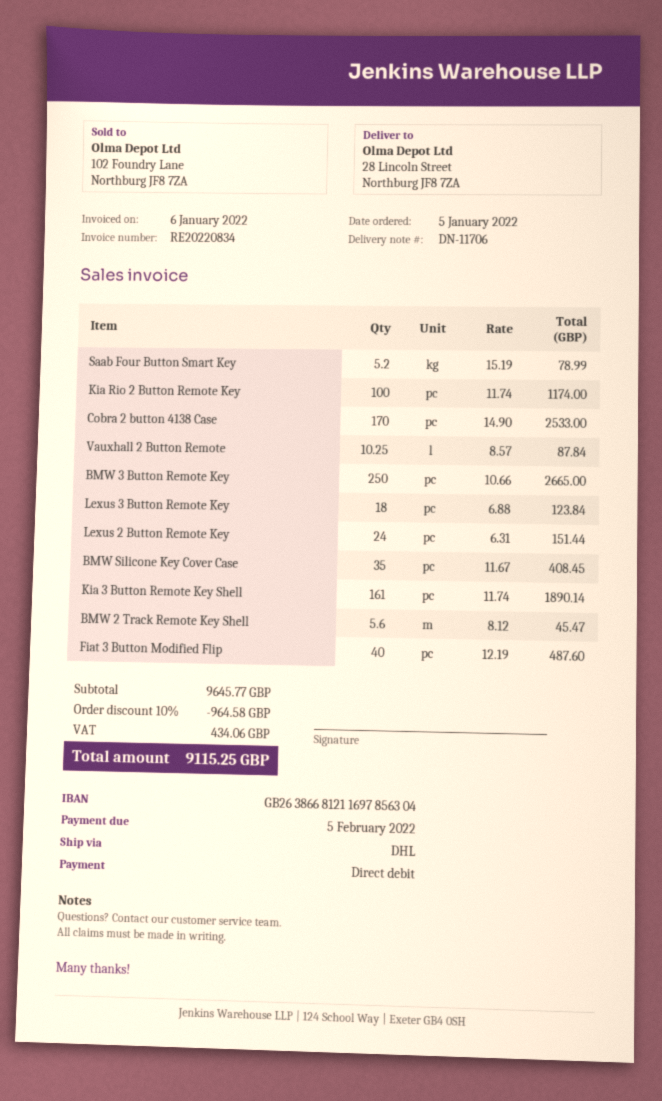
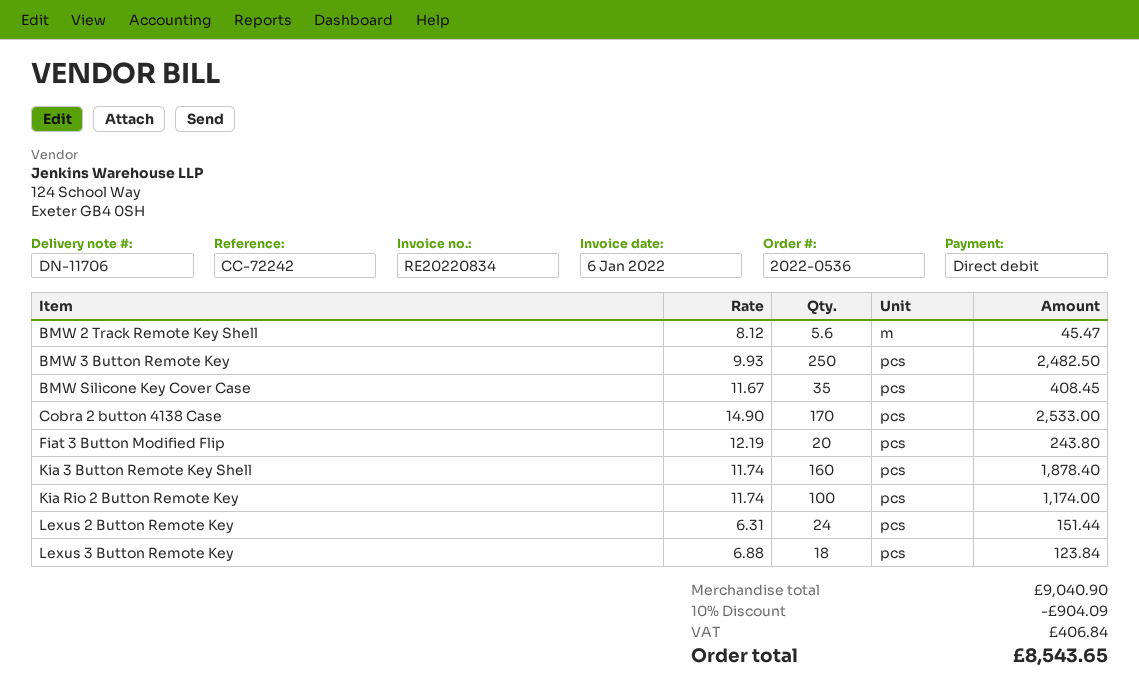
Saab Four Button Smart Key: 5.2 x 15.19 = 78.99 -> none
Vauxhall 2 Button Remote: 10.25 x 8.57 = 87.84 -> none
BMW 3 Button Remote Key: 250 x 10.66 = 2665.00 -> 250 x 9.93 = 2482.50
Kia 3 Button Remote Key Shell: 161 x 11.74 = 1890.14 -> 160 x 11.74 = 1878.40
Fiat 3 Button Modified Flip: 40 x 12.19 = 487.60 -> 20 x 12.19 = 243.80
subtotal: 9645.77 -> 9040.90
discount: 10% = 964.58 -> 10% = 904.09
tax: 434.06 -> 406.84
total: 9115.25 -> 8543.65

